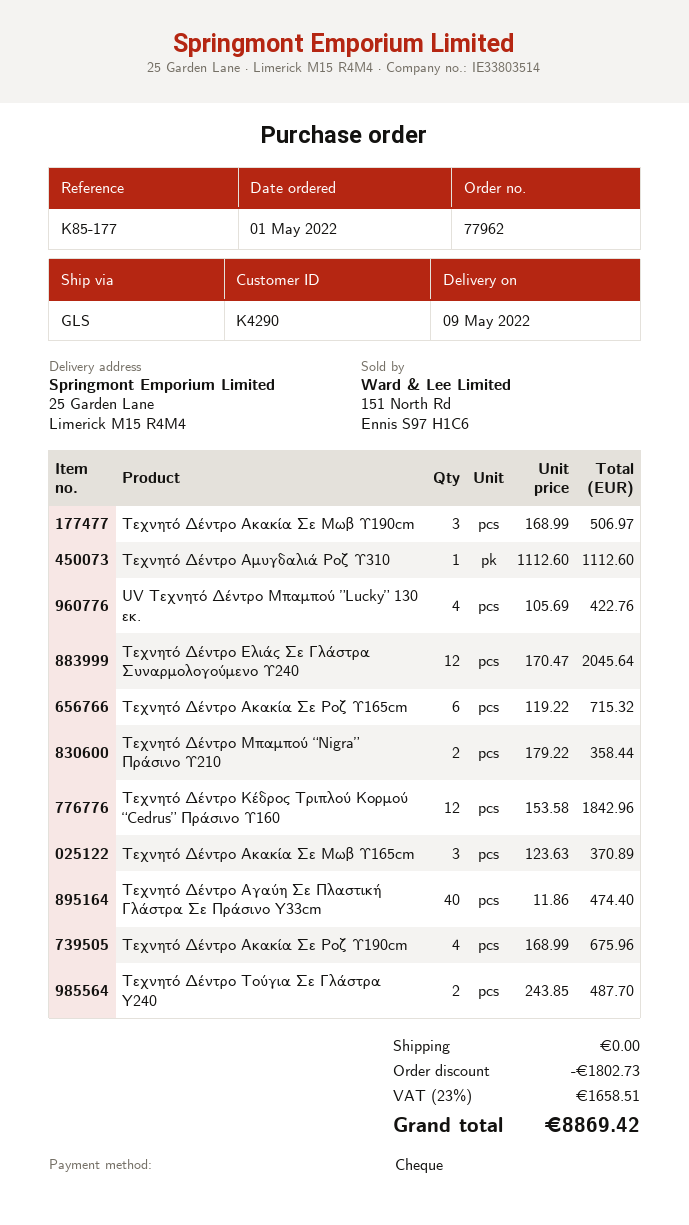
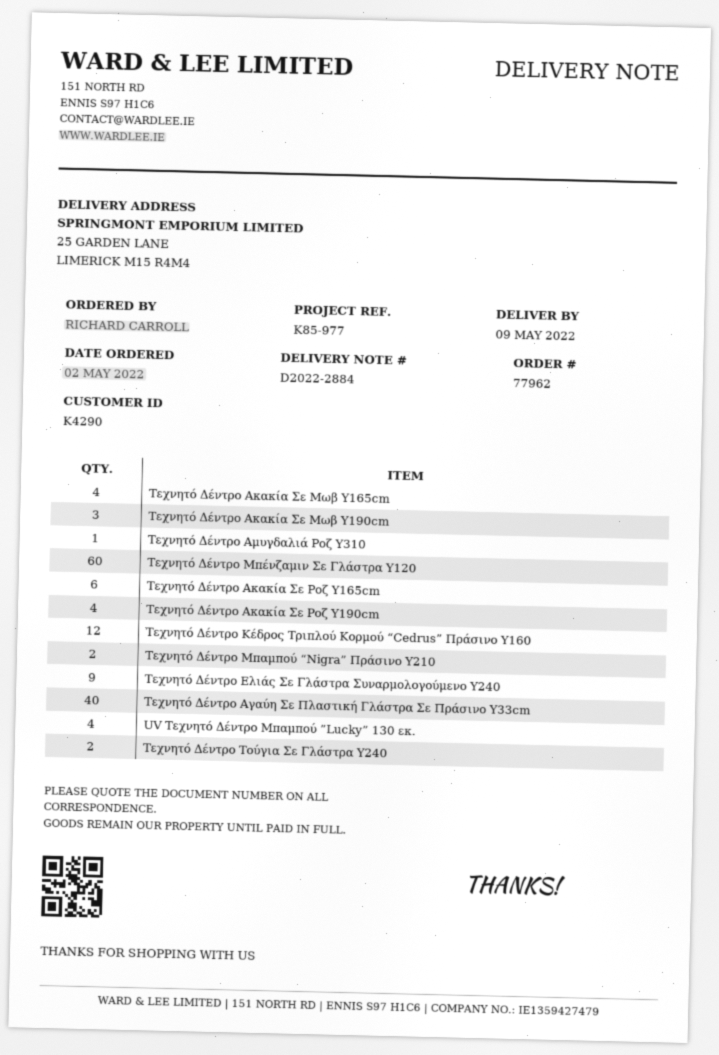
order date: 2022-05-01 -> 2022-05-02
reference: K85-177 -> K85-977
Τεχνητό Δέντρο Ελιάς Σε Γλάστρα Συναρμολογούμενο Υ240: 12 -> 9
Τεχνητό Δέντρο Ακακία Σε Μωβ Υ165cm: 3 -> 4
Τεχνητό Δέντρο Μπένζαμιν Σε Γλάστρα Y120: none -> 60

